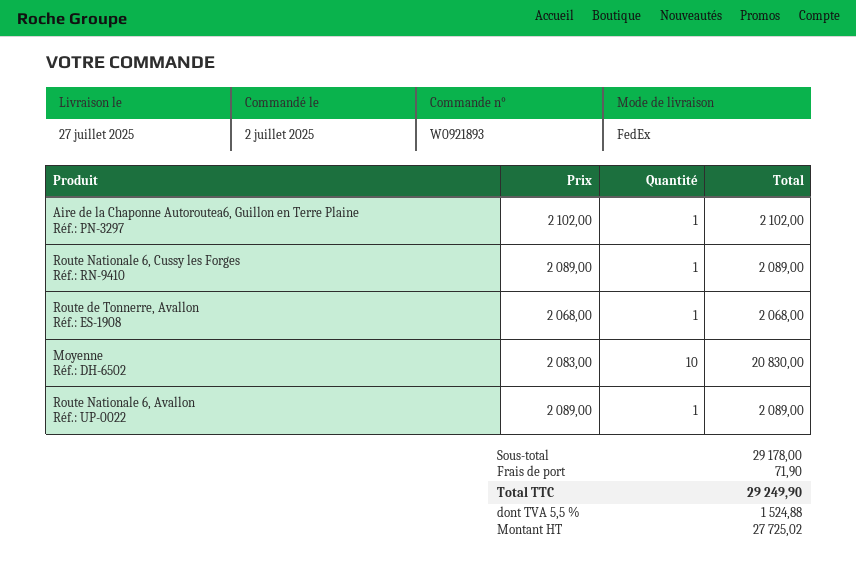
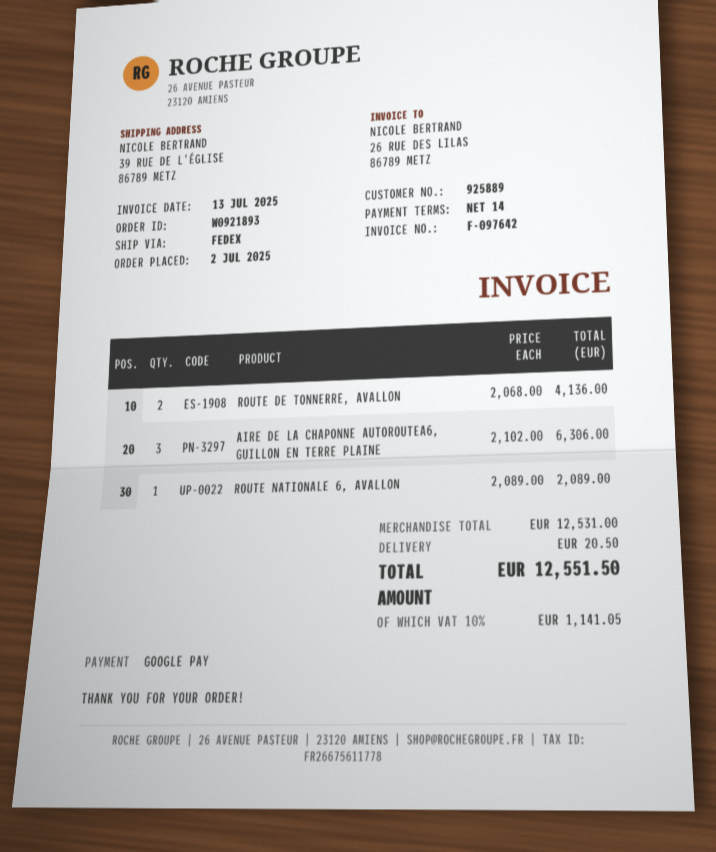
Aire de la Chaponne Autoroutea6, Guillon en Terre Plaine: 1 x 2102.00 = 2102.00 -> 3 x 2102.00 = 6306.00
Route Nationale 6, Cussy les Forges: 1 x 2089.00 = 2089.00 -> none
Route de Tonnerre, Avallon: 1 x 2068.00 = 2068.00 -> 2 x 2068.00 = 4136.00
Moyenne: 10 x 2083.00 = 20830.00 -> none
subtotal: 29178.00 -> 12531.00
shipping: 71.90 -> 20.50
tax: 5.5% = 1524.88 -> 10% = 1141.05
total: 29249.90 -> 12551.50

